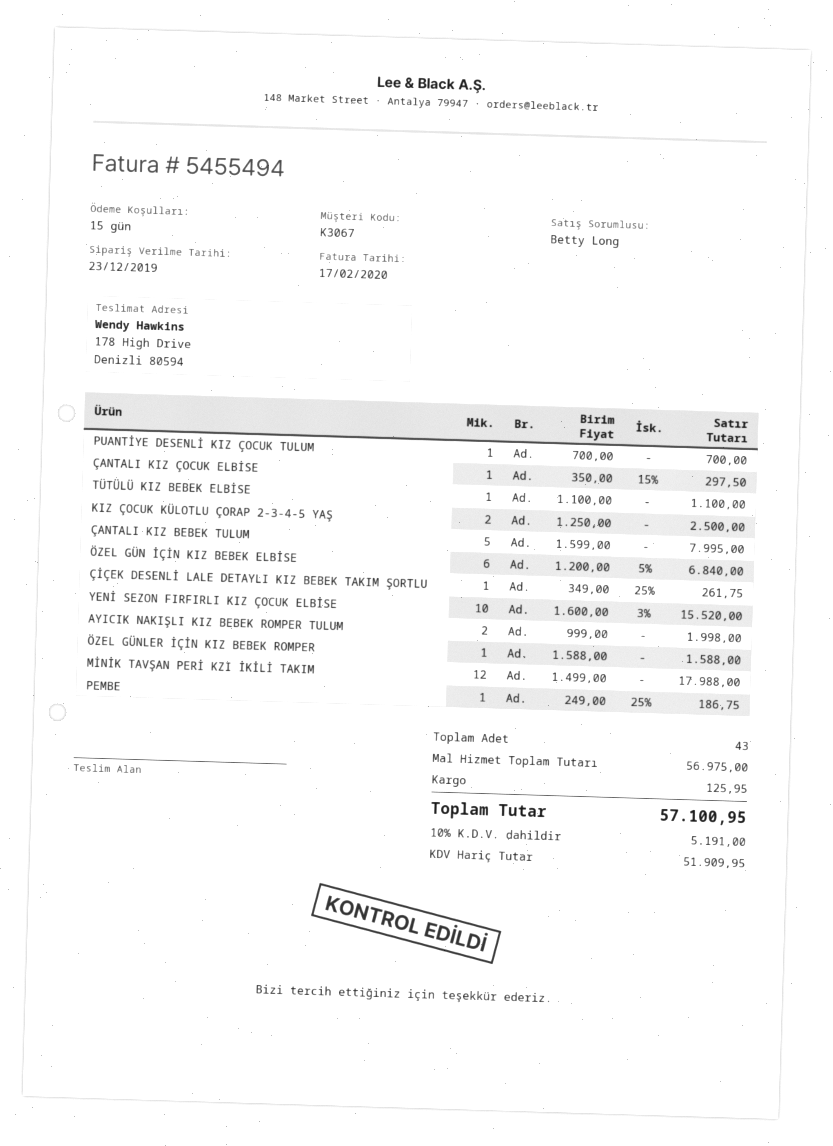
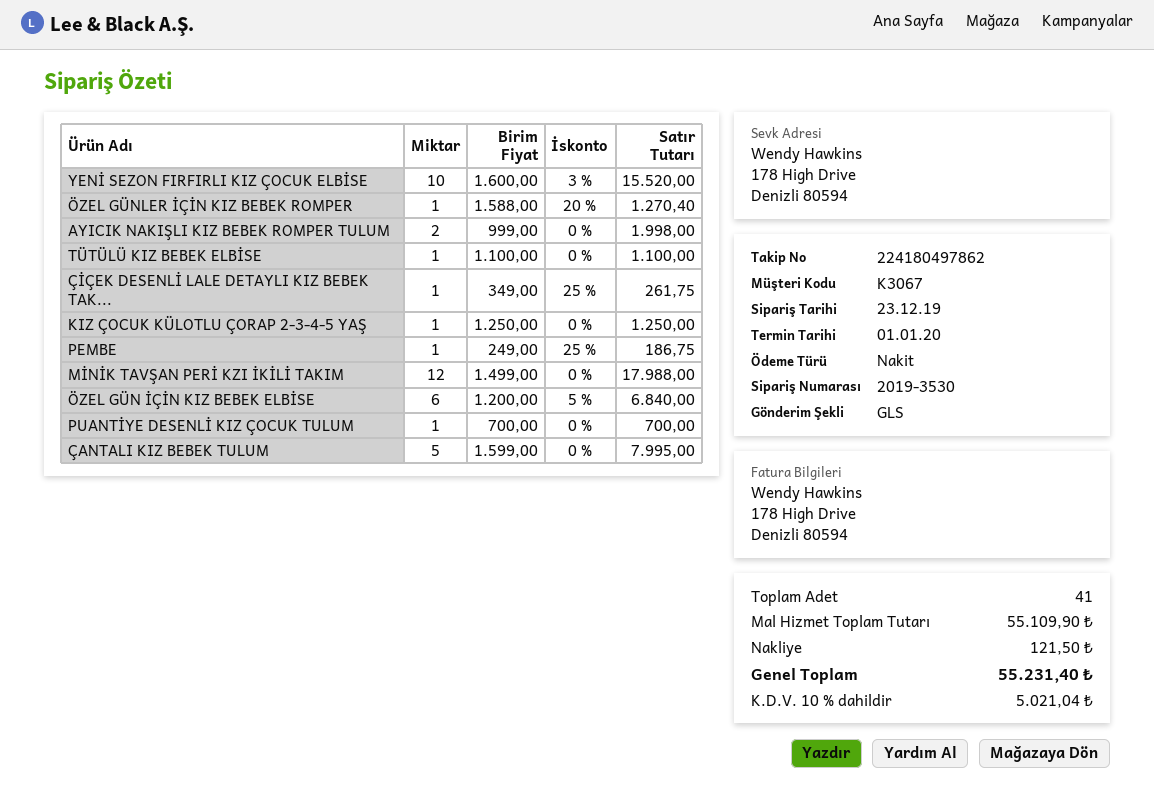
ÇANTALI KIZ ÇOCUK ELBİSE: 1 x 350.00 - 15% = 297.50 -> none
KIZ ÇOCUK KÜLOTLU ÇORAP 2-3-4-5 YAŞ: 2 x 1250.00 = 2500.00 -> 1 x 1250.00 = 1250.00
ÖZEL GÜNLER İÇİN KIZ BEBEK ROMPER: 1 x 1588.00 = 1588.00 -> 1 x 1588.00 - 20% = 1270.40
total quantity: 43 -> 41
subtotal: 56975.00 -> 55109.90
shipping: 125.95 -> 121.50
tax: 10% = 5191.00 -> 10% = 5021.04
total: 57100.95 -> 55231.40

